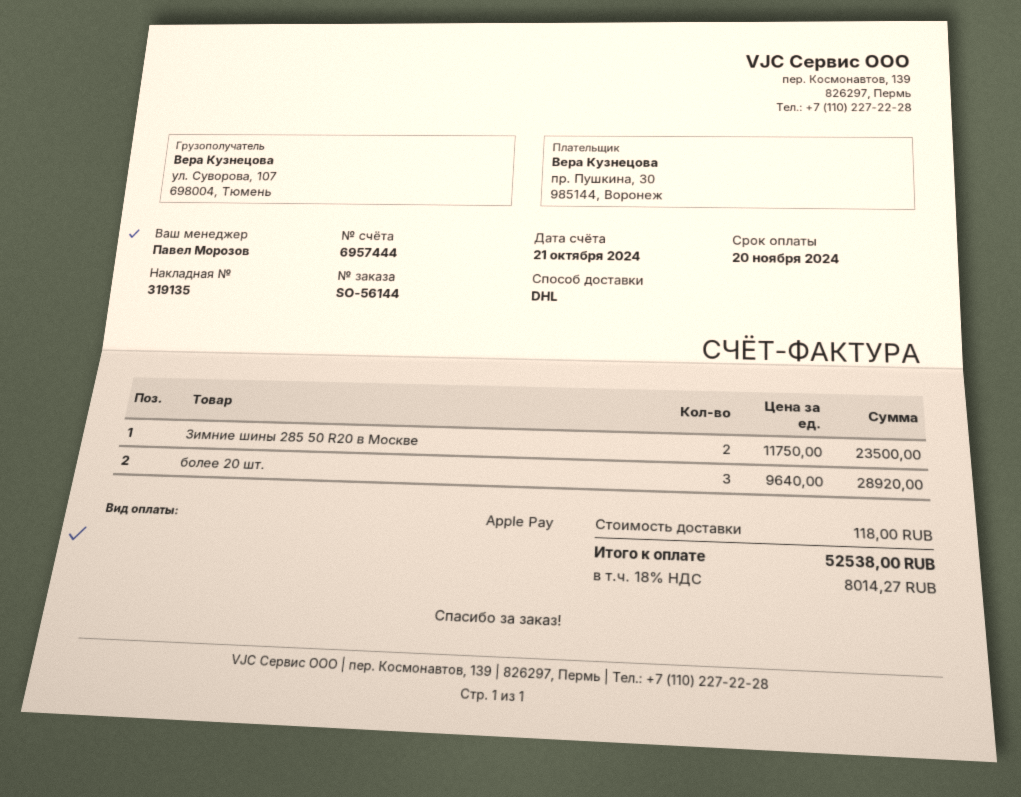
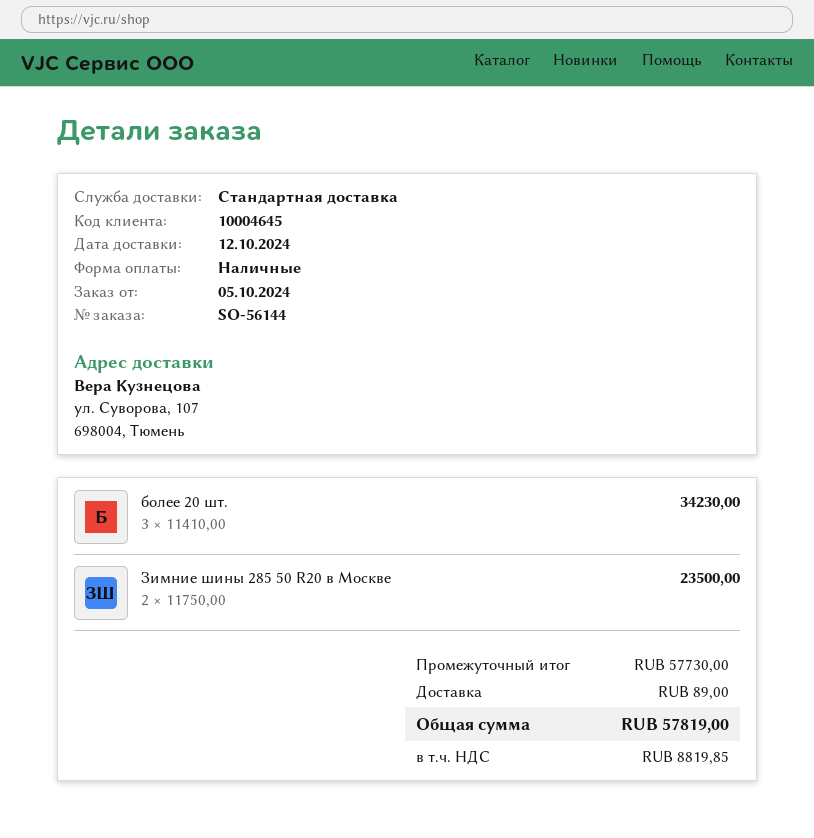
payment method: Apple Pay -> cash
shipping method: DHL -> standard
более 20 шт.: 3 x 9640.00 = 28920.00 -> 3 x 11410.00 = 34230.00
shipping: 118.00 -> 89.00
tax: 8014.27 -> 8819.85
total: 52538.00 -> 57819.00

